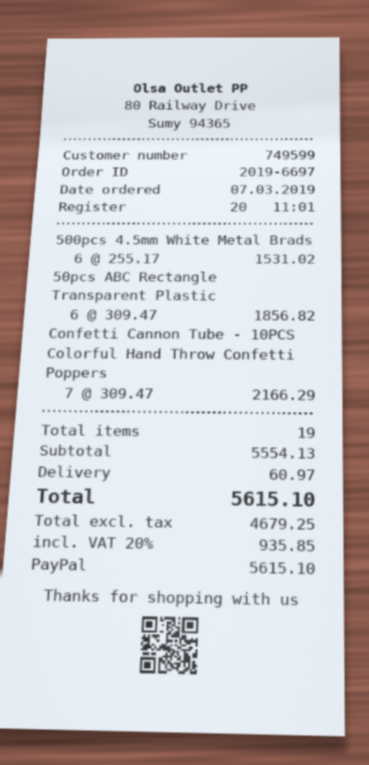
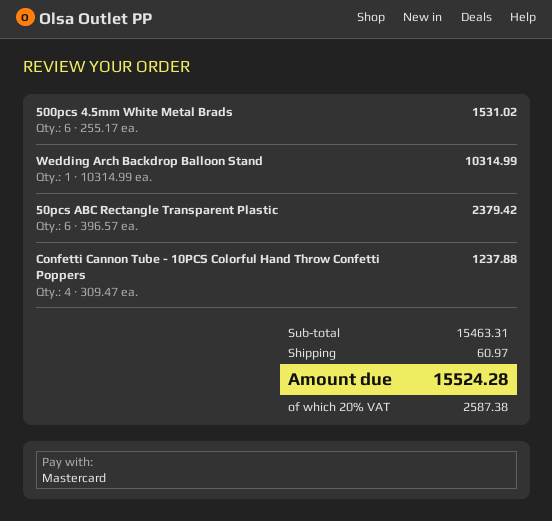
payment method: PayPal -> Mastercard
50pcs ABC Rectangle Transparent Plastic: 6 x 309.47 = 1856.82 -> 6 x 396.57 = 2379.42
Confetti Cannon Tube - 10PCS Colorful Hand Throw Confetti Poppers: 7 x 309.47 = 2166.29 -> 4 x 309.47 = 1237.88
Wedding Arch Backdrop Balloon Stand: none -> 1 x 10314.99 = 10314.99
subtotal: 5554.13 -> 15463.31
tax: 20% = 935.85 -> 20% = 2587.38
total: 5615.10 -> 15524.28

